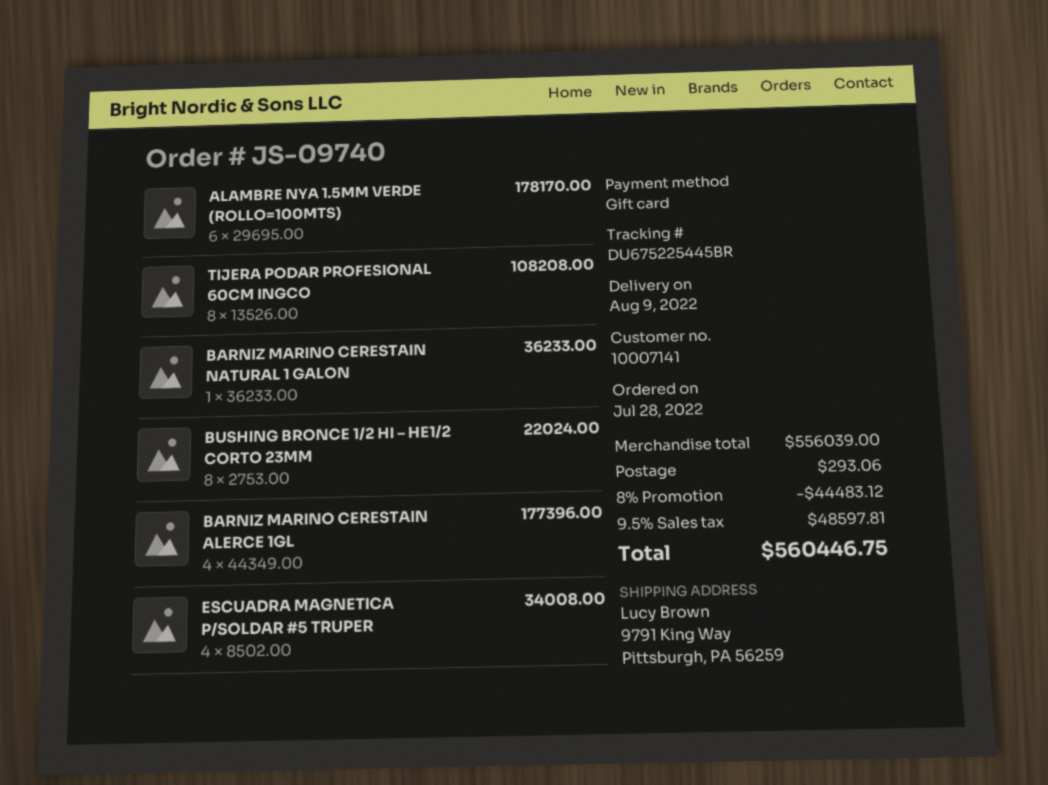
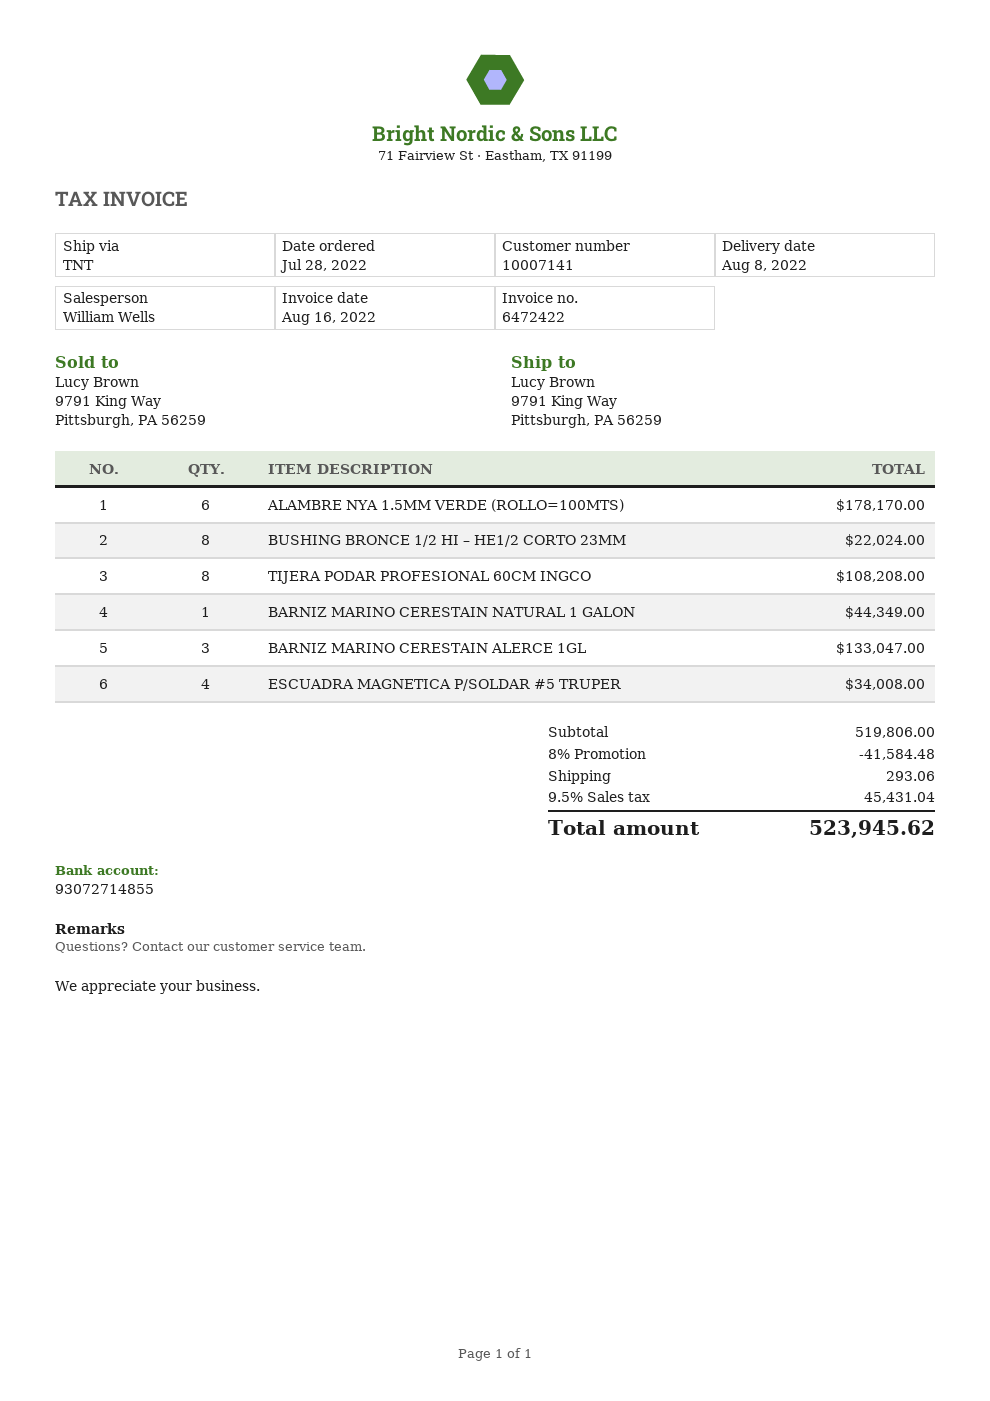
delivery date: 2022-08-09 -> 2022-08-08
BARNIZ MARINO CERESTAIN NATURAL 1 GALON: 1 for 36233.00 -> 1 for 44349.00
BARNIZ MARINO CERESTAIN ALERCE 1GL: 4 for 177396.00 -> 3 for 133047.00
subtotal: 556039.00 -> 519806.00
discount: 8% = 44483.12 -> 8% = 41584.48
tax: 9.5% = 48597.81 -> 9.5% = 45431.04
total: 560446.75 -> 523945.62

